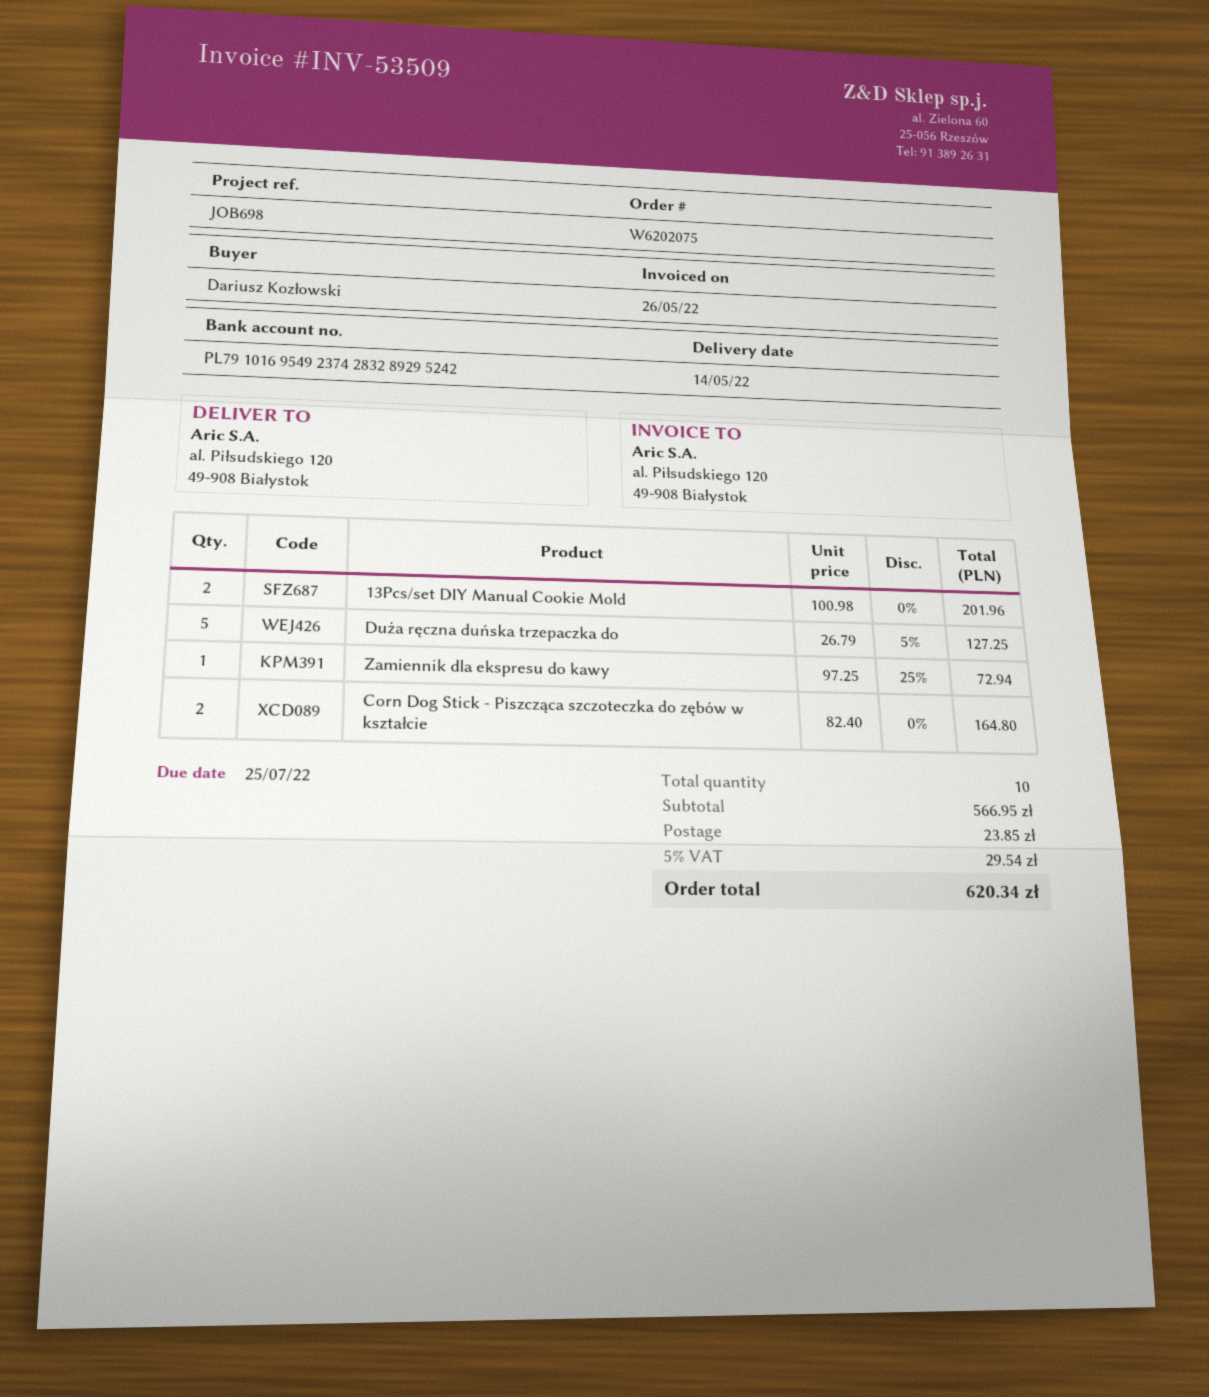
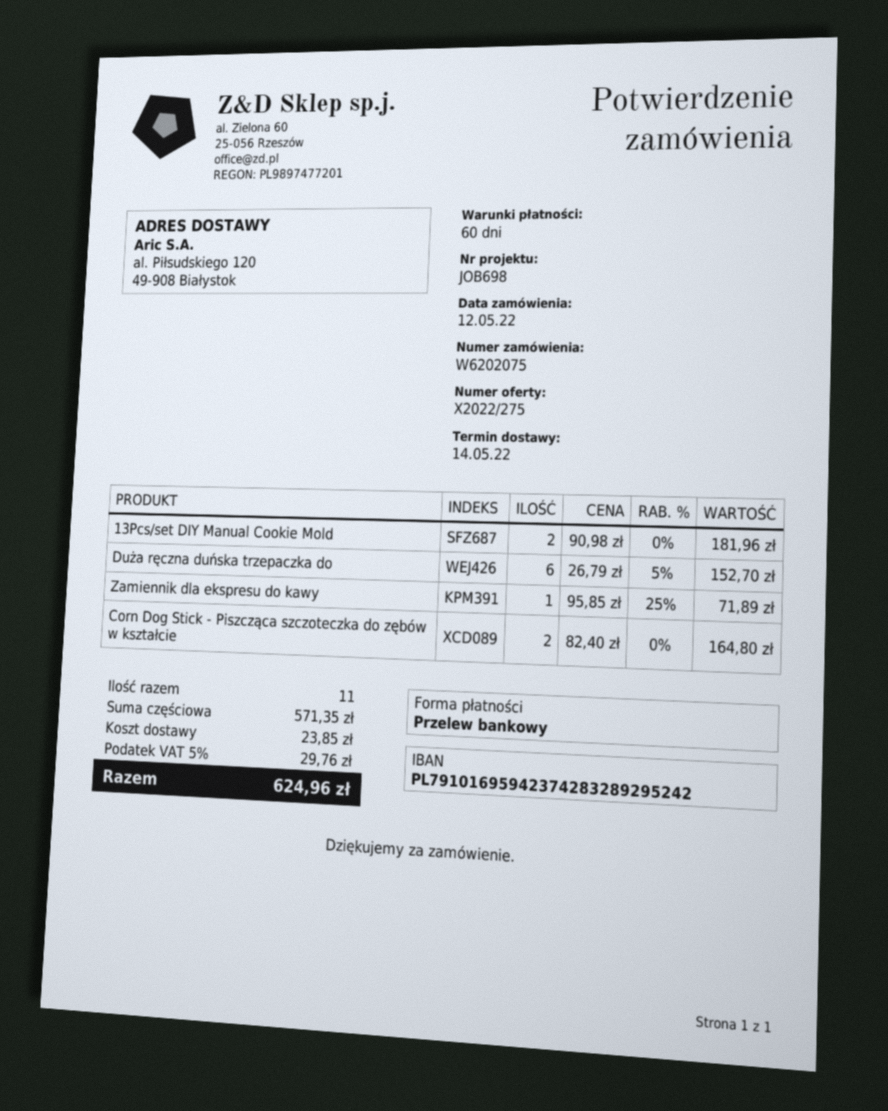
bank account: PL79101695492374283289295242 -> PL79101695942374283289295242
13Pcs/set DIY Manual Cookie Mold: 2 x 100.98 = 201.96 -> 2 x 90.98 = 181.96
Duża ręczna duńska trzepaczka do: 5 x 26.79 - 5% = 127.25 -> 6 x 26.79 - 5% = 152.70
Zamiennik dla ekspresu do kawy: 1 x 97.25 - 25% = 72.94 -> 1 x 95.85 - 25% = 71.89
total quantity: 10 -> 11
subtotal: 566.95 -> 571.35
tax: 5% = 29.54 -> 5% = 29.76
total: 620.34 -> 624.96

